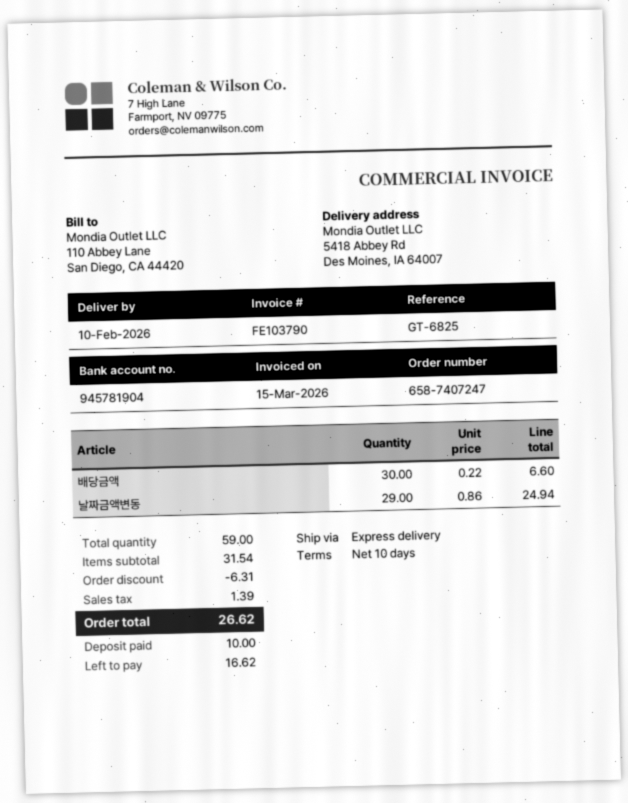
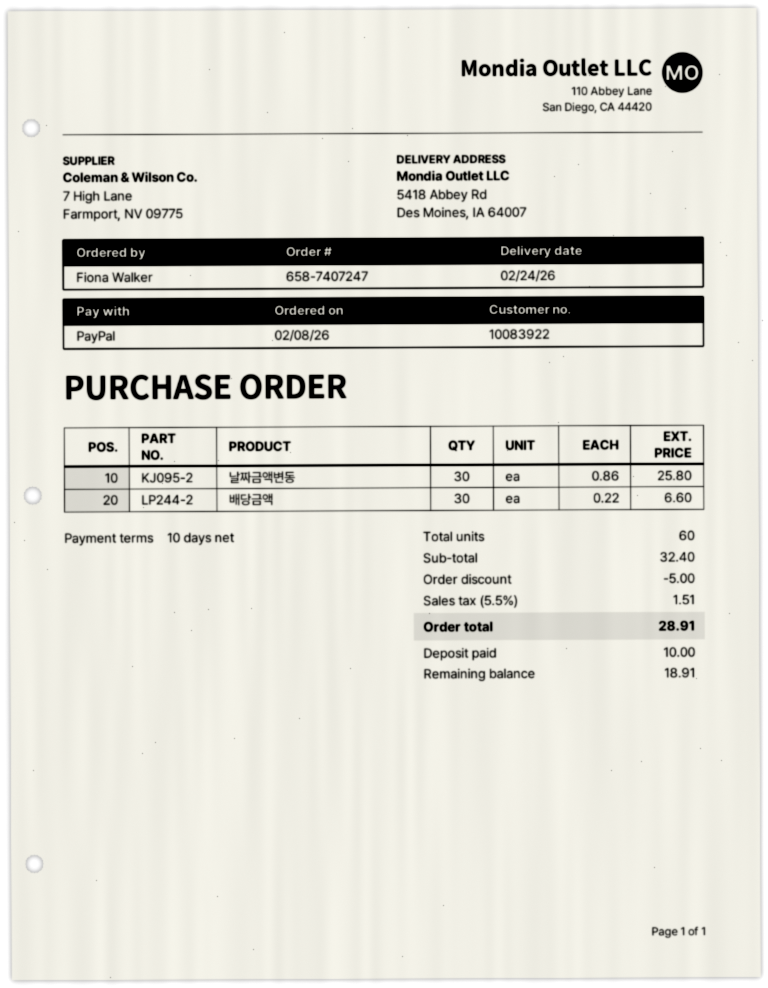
delivery date: 2026-02-10 -> 2026-02-24
날짜금액변동: 29 x 0.86 = 24.94 -> 30 x 0.86 = 25.80
total quantity: 59 -> 60
subtotal: 31.54 -> 32.40
discount: 6.31 -> 5.00
tax: 1.39 -> 1.51
total: 26.62 -> 28.91
balance: 16.62 -> 18.91

